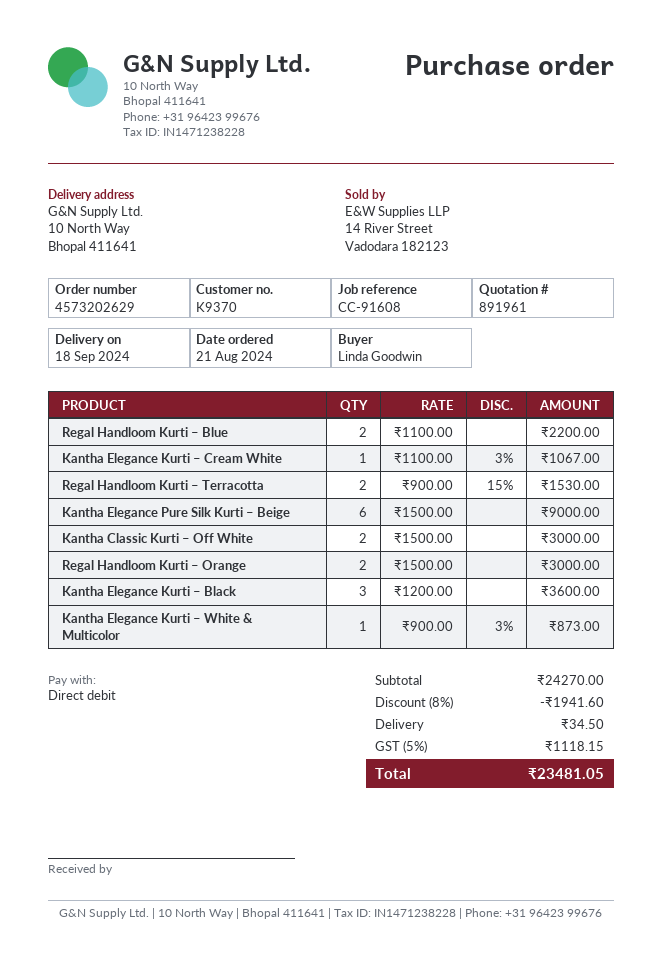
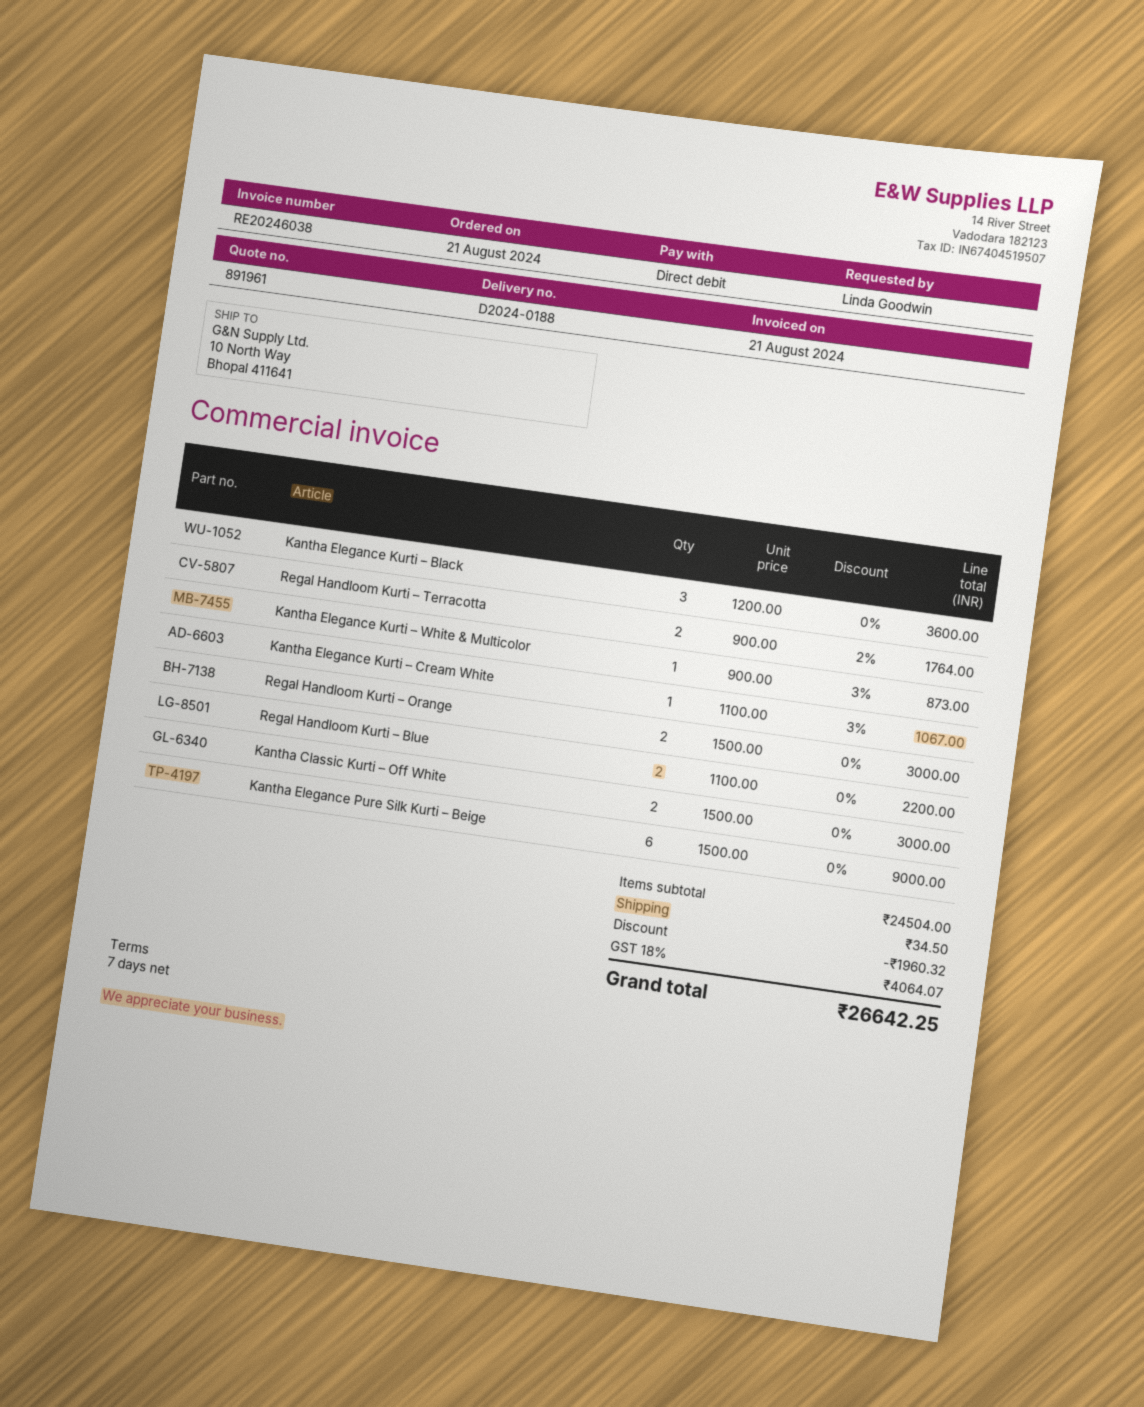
Regal Handloom Kurti – Terracotta: 2 x 900.00 - 15% = 1530.00 -> 2 x 900.00 - 2% = 1764.00
subtotal: 24270.00 -> 24504.00
discount: 1941.60 -> 1960.32
tax: 5% = 1118.15 -> 18% = 4064.07
total: 23481.05 -> 26642.25

